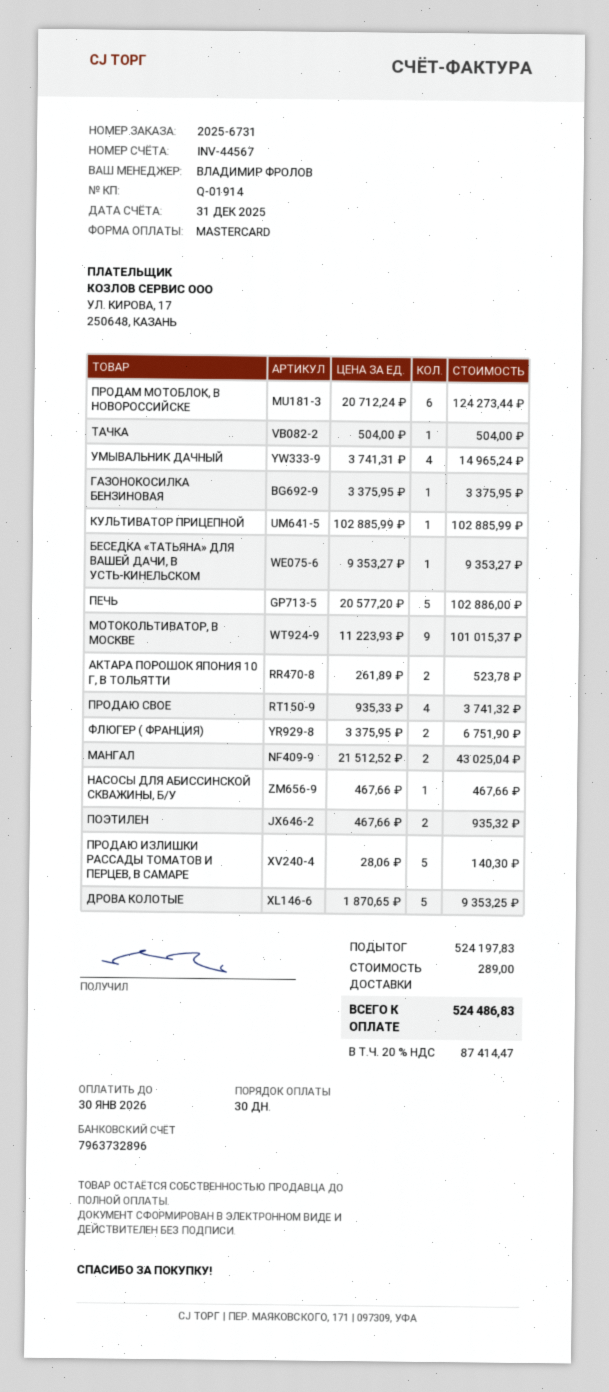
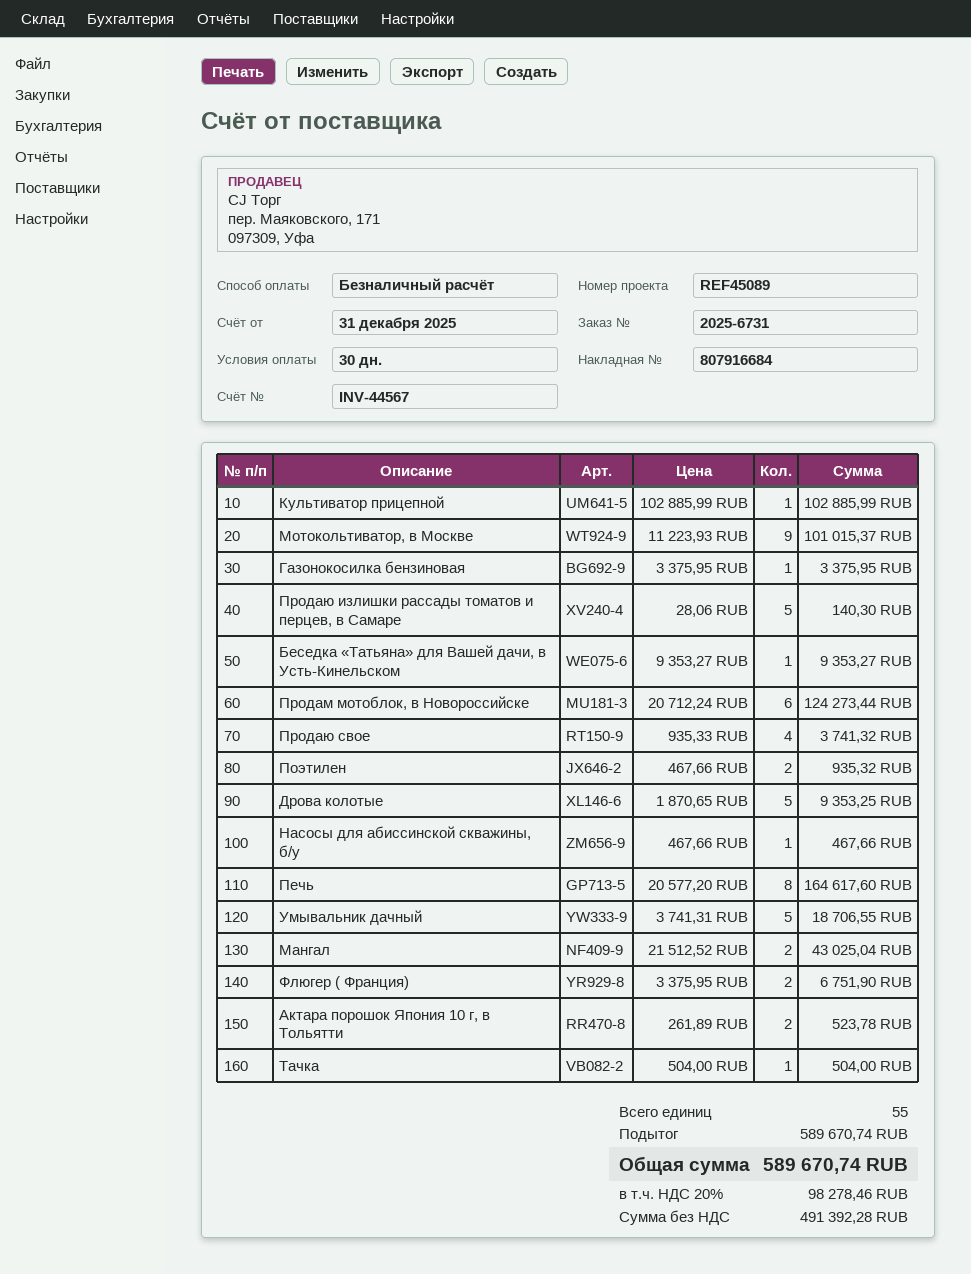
payment method: Mastercard -> bank transfer
УМЫВАЛЬНИК ДАЧНЫЙ: 4 x 3741.31 = 14965.24 -> 5 x 3741.31 = 18706.55
ПЕЧЬ: 5 x 20577.20 = 102886.00 -> 8 x 20577.20 = 164617.60
subtotal: 524197.83 -> 589670.74
shipping: 289.00 -> none
tax: 20% = 87414.47 -> 20% = 98278.46
total: 524486.83 -> 589670.74

